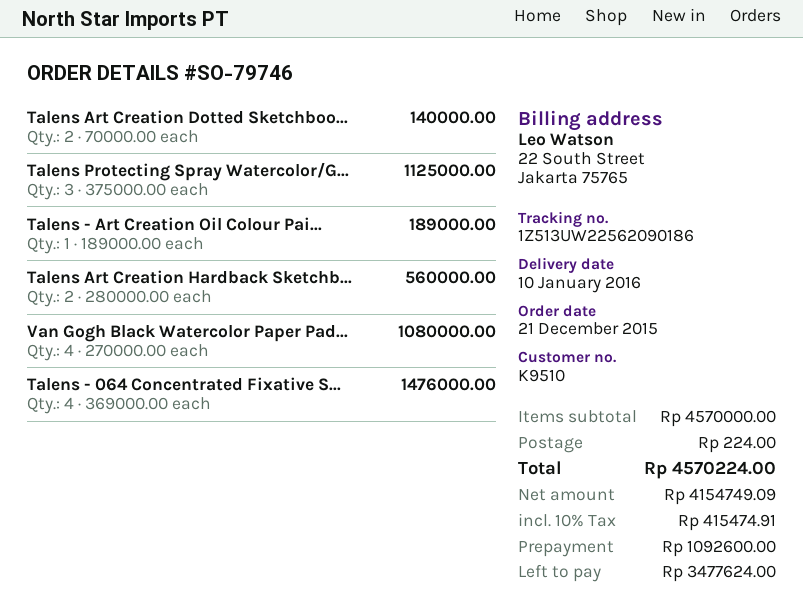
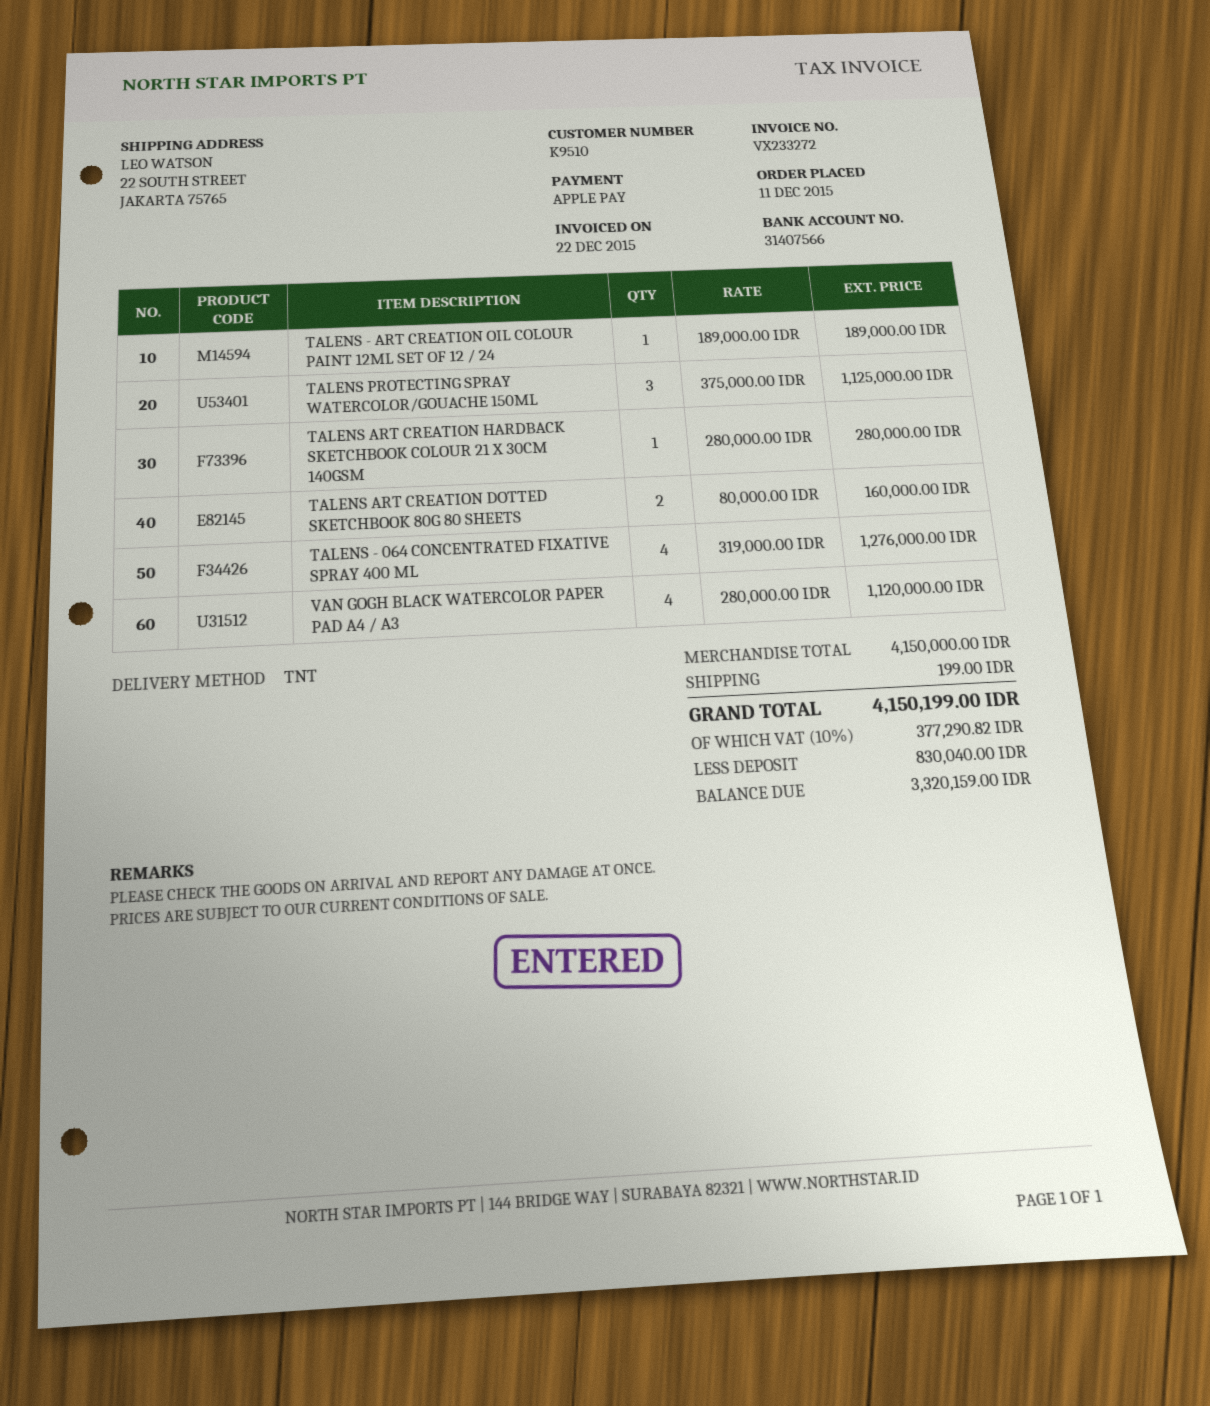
order date: 2015-12-21 -> 2015-12-11
Talens Art Creation Dotted Sketchboo...: 2 x 70000.00 = 140000.00 -> 2 x 80000.00 = 160000.00
Talens Art Creation Hardback Sketchb...: 2 x 280000.00 = 560000.00 -> 1 x 280000.00 = 280000.00
Van Gogh Black Watercolor Paper Pad...: 4 x 270000.00 = 1080000.00 -> 4 x 280000.00 = 1120000.00
Talens - 064 Concentrated Fixative S...: 4 x 369000.00 = 1476000.00 -> 4 x 319000.00 = 1276000.00
subtotal: 4570000.00 -> 4150000.00
shipping: 224.00 -> 199.00
tax: 10% = 415474.91 -> 10% = 377290.82
total: 4570224.00 -> 4150199.00
deposit: 1092600.00 -> 830040.00
balance: 3477624.00 -> 3320159.00

